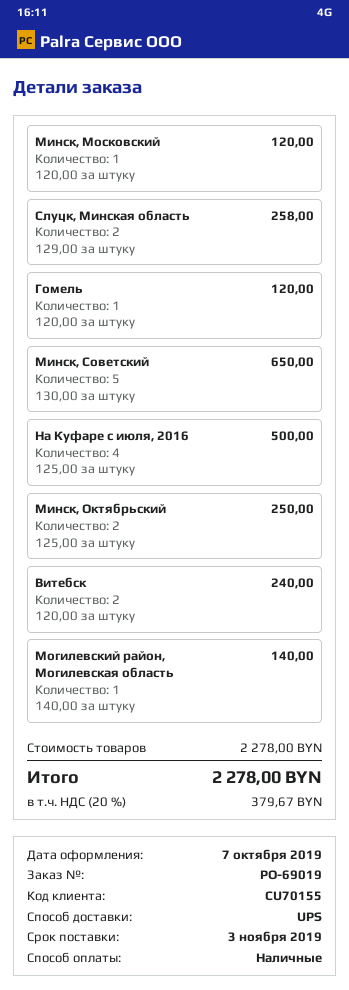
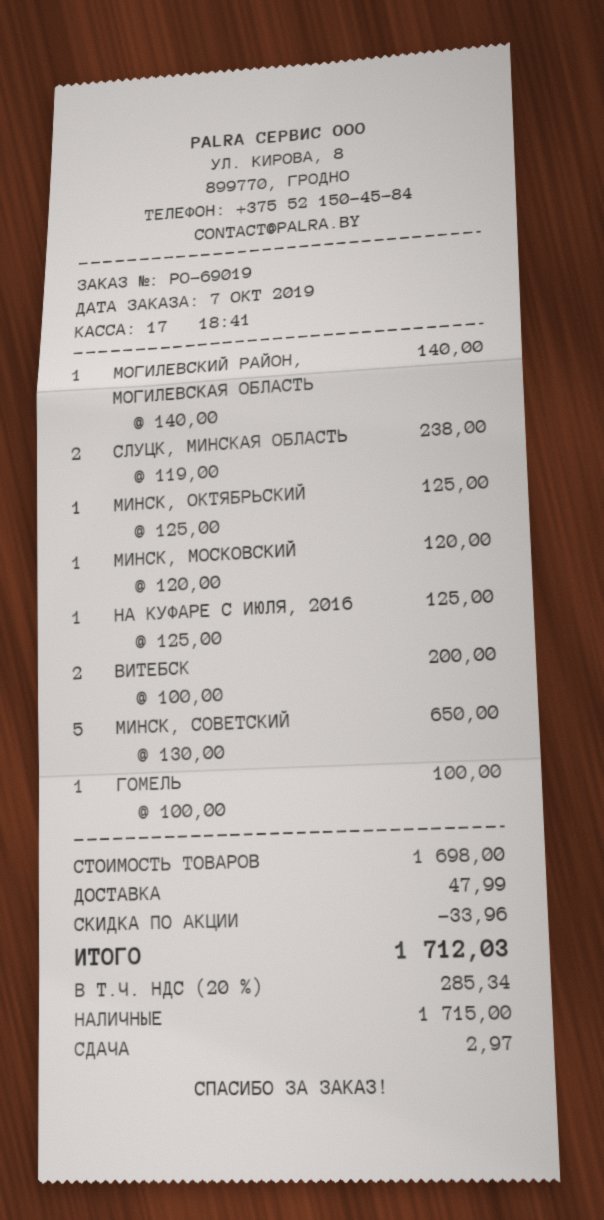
Слуцк, Минская область: 2 x 129.00 = 258.00 -> 2 x 119.00 = 238.00
Гомель: 1 x 120.00 = 120.00 -> 1 x 100.00 = 100.00
На Куфаре с июля, 2016: 4 x 125.00 = 500.00 -> 1 x 125.00 = 125.00
Минск, Октябрьский: 2 x 125.00 = 250.00 -> 1 x 125.00 = 125.00
Витебск: 2 x 120.00 = 240.00 -> 2 x 100.00 = 200.00
subtotal: 2278.00 -> 1698.00
discount: none -> 33.96
shipping: none -> 47.99
tax: 20% = 379.67 -> 20% = 285.34
total: 2278.00 -> 1712.03

